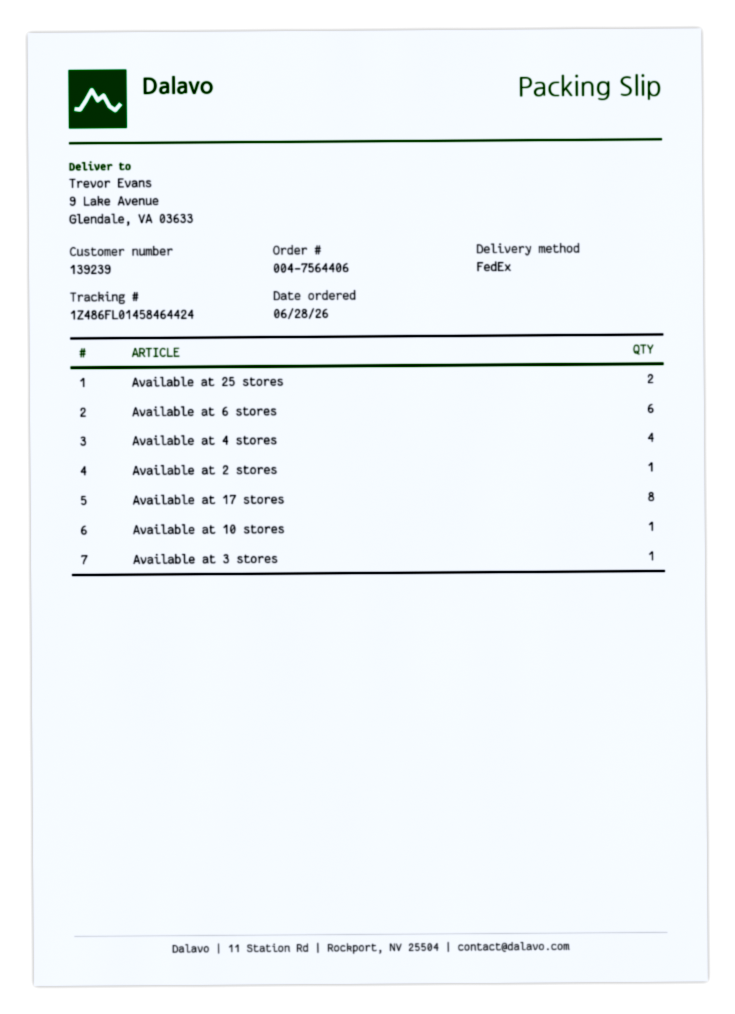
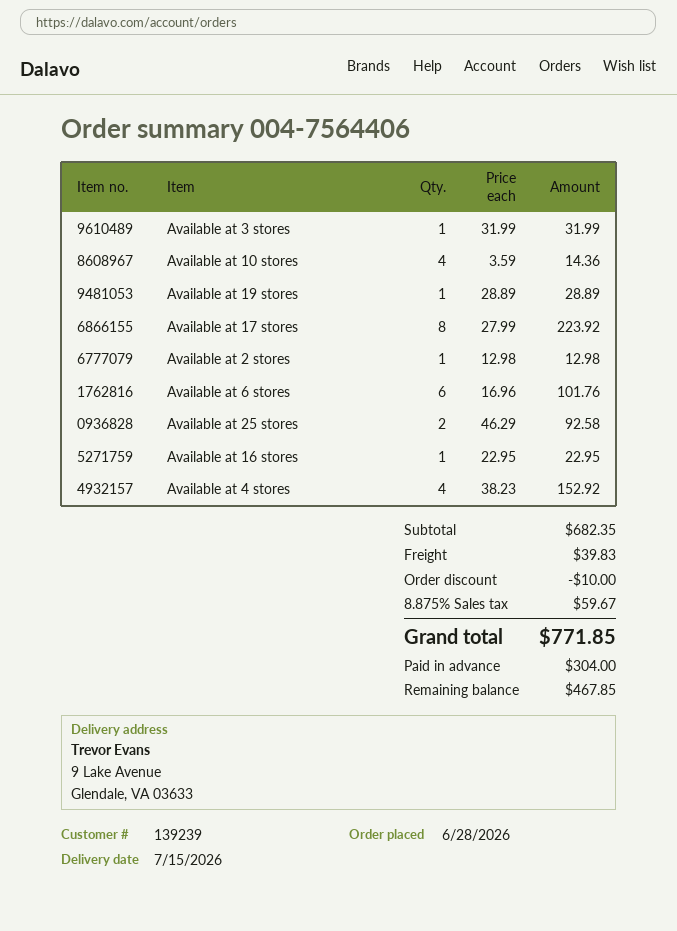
Available at 10 stores: 1 -> 4
Available at 19 stores: none -> 1
Available at 16 stores: none -> 1

